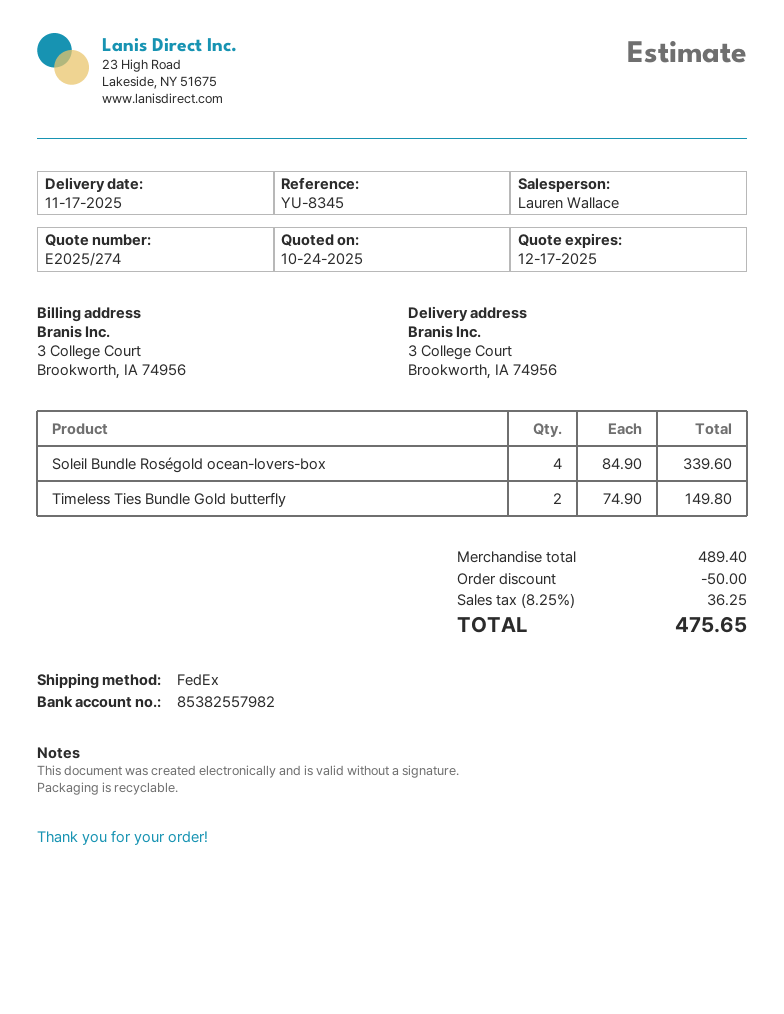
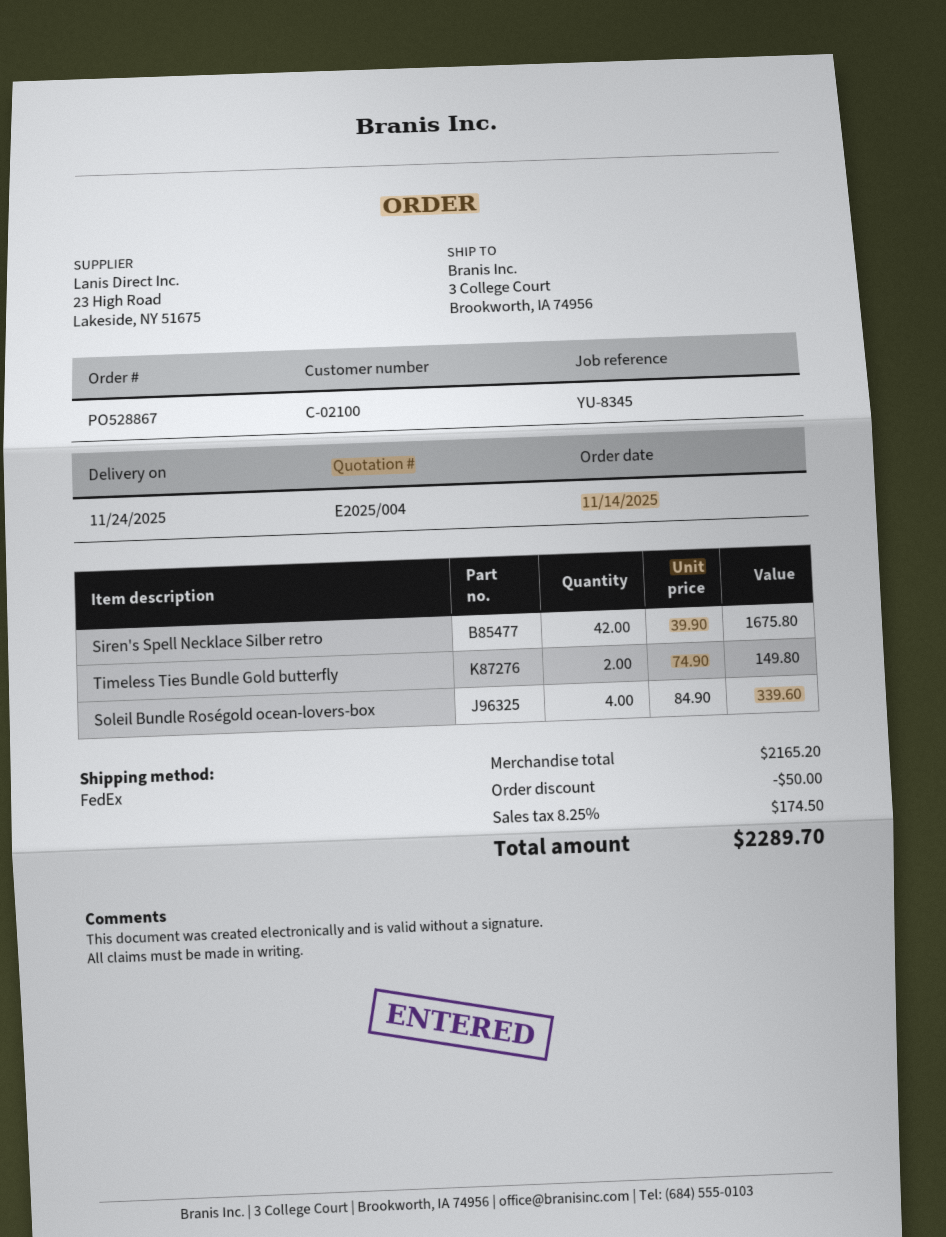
quote number: E2025/274 -> E2025/004
delivery date: 2025-11-17 -> 2025-11-24
Siren's Spell Necklace Silber retro: none -> 42 x 39.90 = 1675.80
subtotal: 489.40 -> 2165.20
tax: 8.25% = 36.25 -> 8.25% = 174.50
total: 475.65 -> 2289.70

